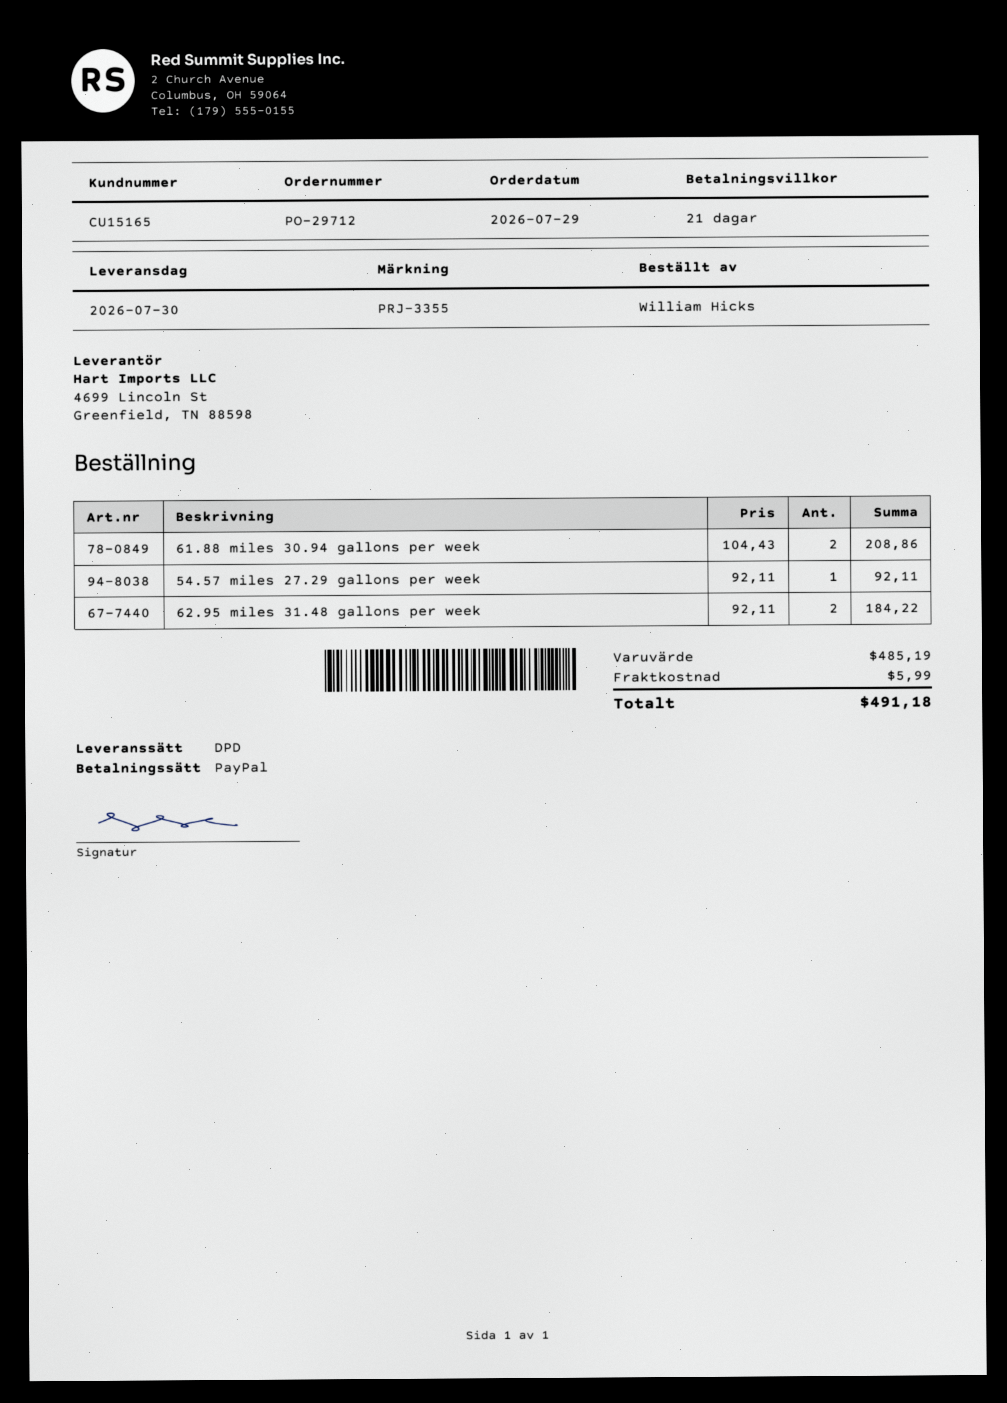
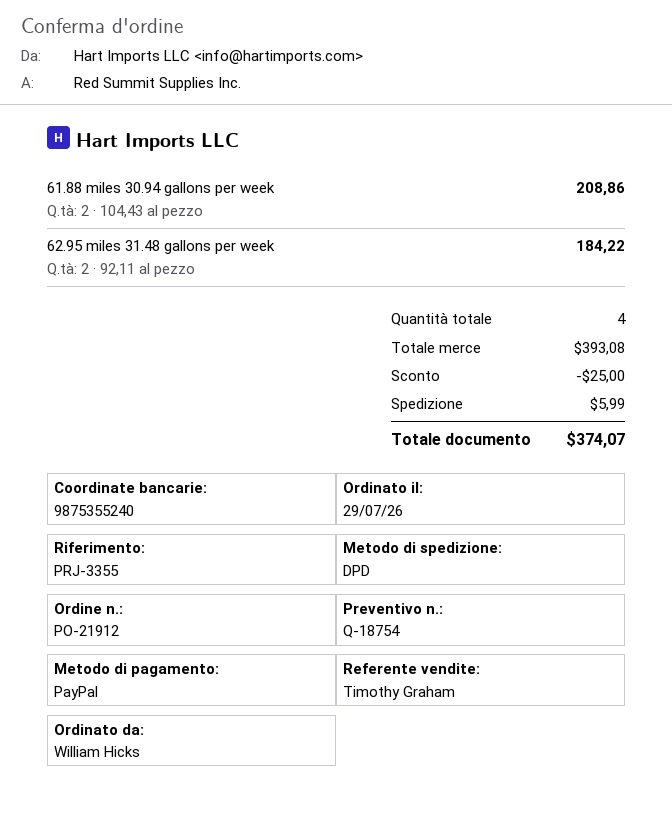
order number: PO-29712 -> PO-21912
54.57 miles 27.29 gallons per week: 1 x 92.11 = 92.11 -> none
subtotal: 485.19 -> 393.08
discount: none -> 25.00
total: 491.18 -> 374.07

